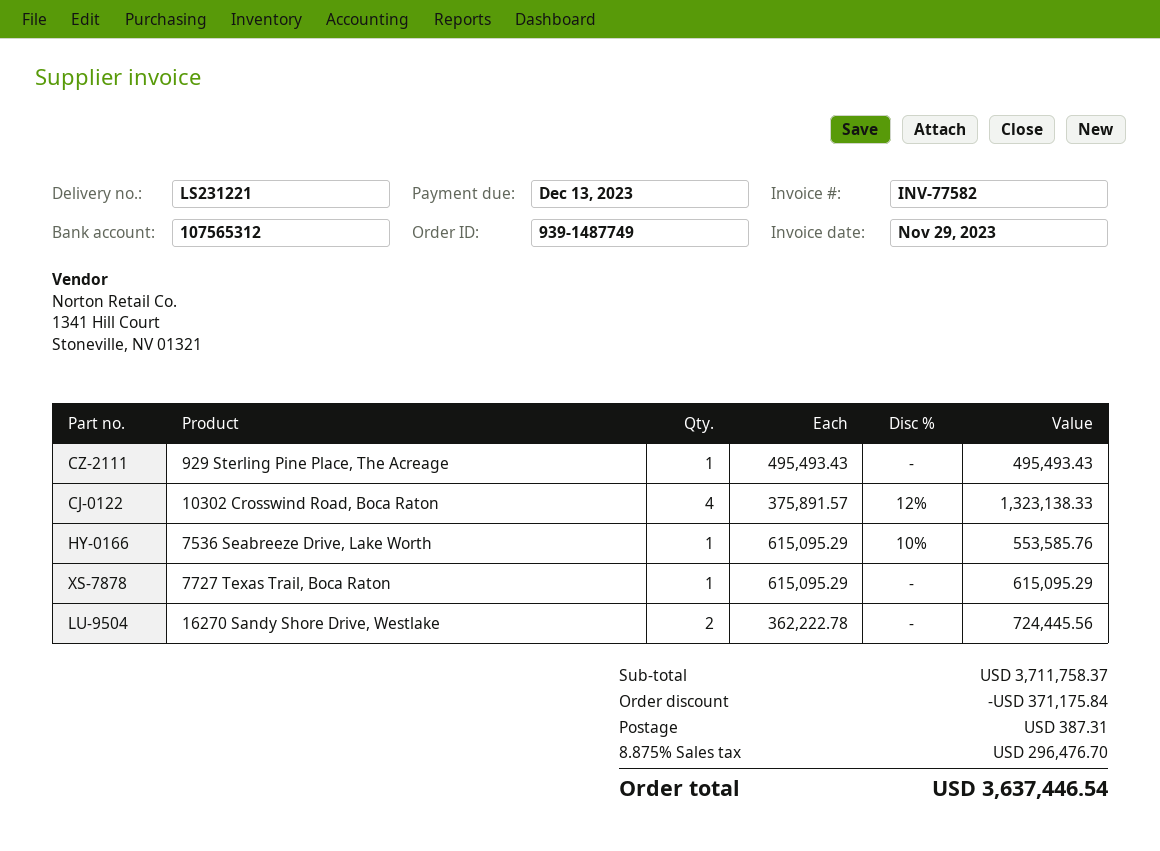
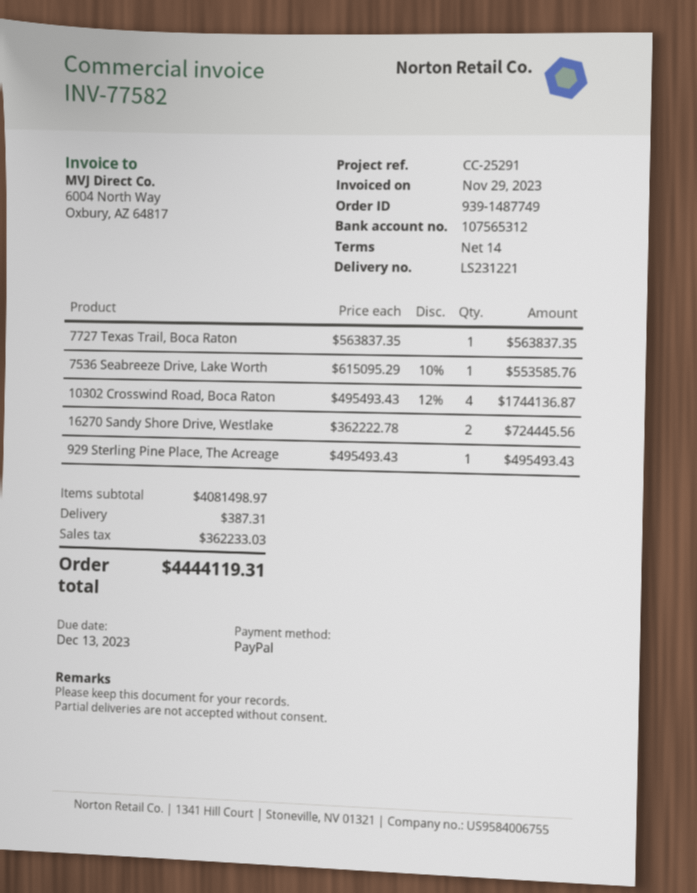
10302 Crosswind Road, Boca Raton: 4 x 375891.57 - 12% = 1323138.33 -> 4 x 495493.43 - 12% = 1744136.87
7727 Texas Trail, Boca Raton: 1 x 615095.29 = 615095.29 -> 1 x 563837.35 = 563837.35
subtotal: 3711758.37 -> 4081498.97
discount: 371175.84 -> none
tax: 296476.70 -> 362233.03
total: 3637446.54 -> 4444119.31

